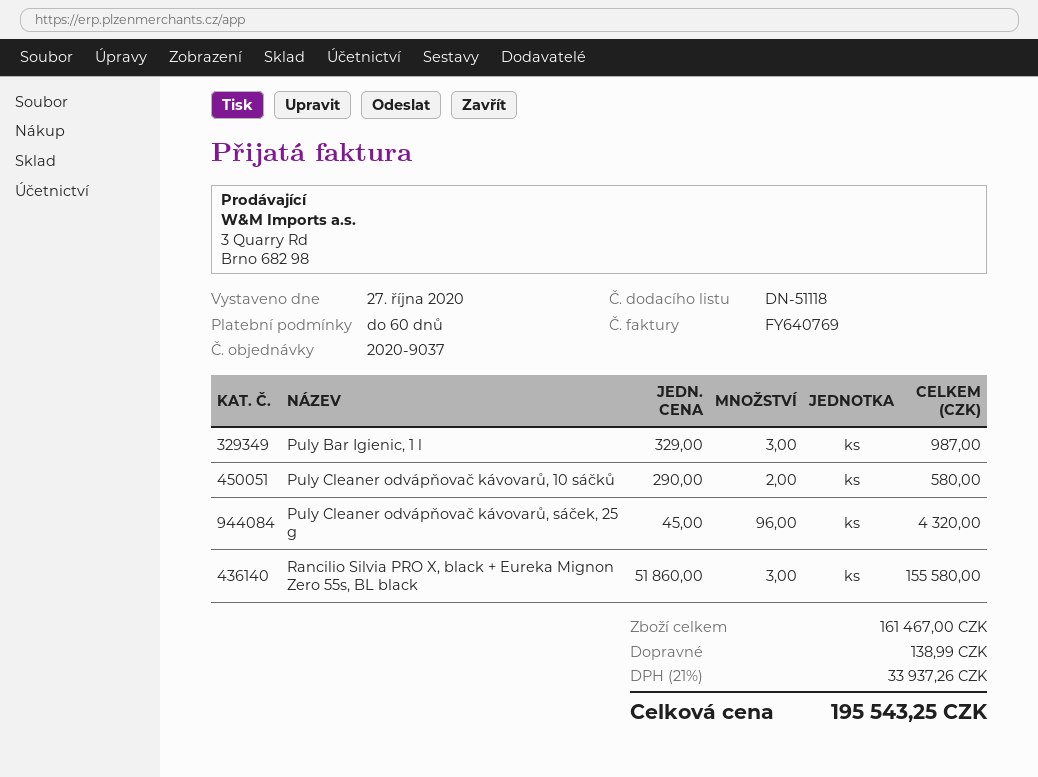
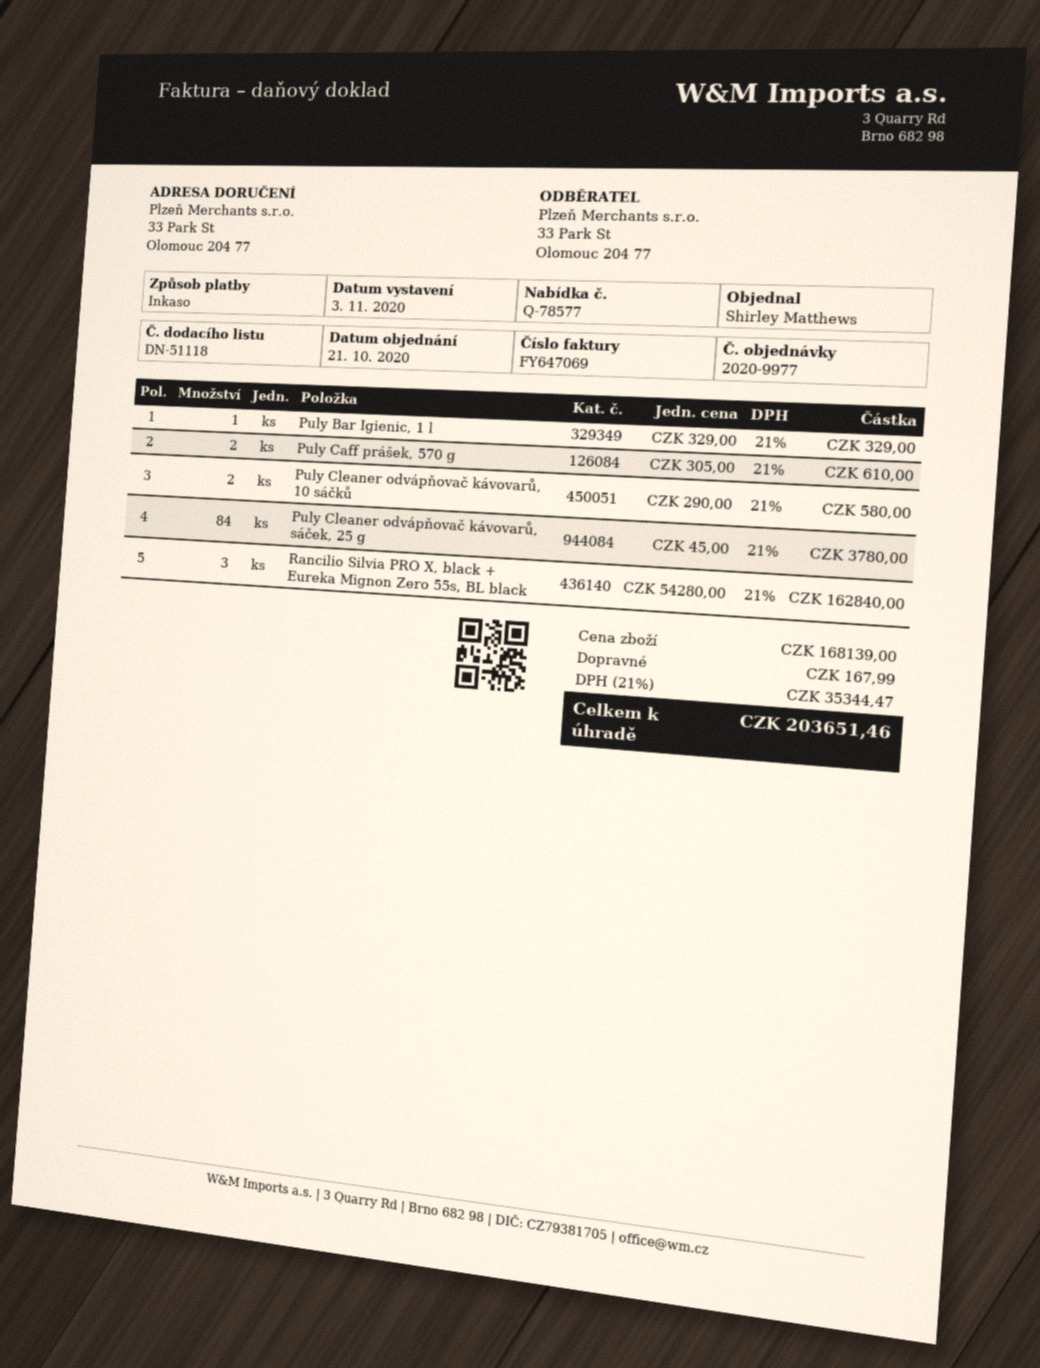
order number: 2020-9037 -> 2020-9977
invoice number: FY640769 -> FY647069
invoice date: 2020-10-27 -> 2020-11-03
Puly Bar Igienic, 1 l: 3 x 329.00 = 987.00 -> 1 x 329.00 = 329.00
Puly Cleaner odvápňovač kávovarů, sáček, 25 g: 96 x 45.00 = 4320.00 -> 84 x 45.00 = 3780.00
Rancilio Silvia PRO X, black + Eureka Mignon Zero 55s, BL black: 3 x 51860.00 = 155580.00 -> 3 x 54280.00 = 162840.00
Puly Caff prášek, 570 g: none -> 2 x 305.00 = 610.00
subtotal: 161467.00 -> 168139.00
shipping: 138.99 -> 167.99
tax: 21% = 33937.26 -> 21% = 35344.47
total: 195543.25 -> 203651.46

